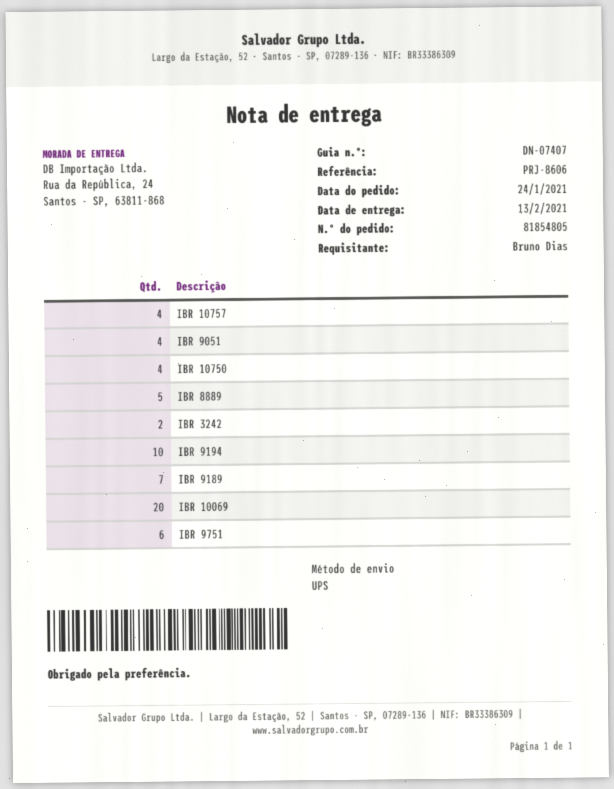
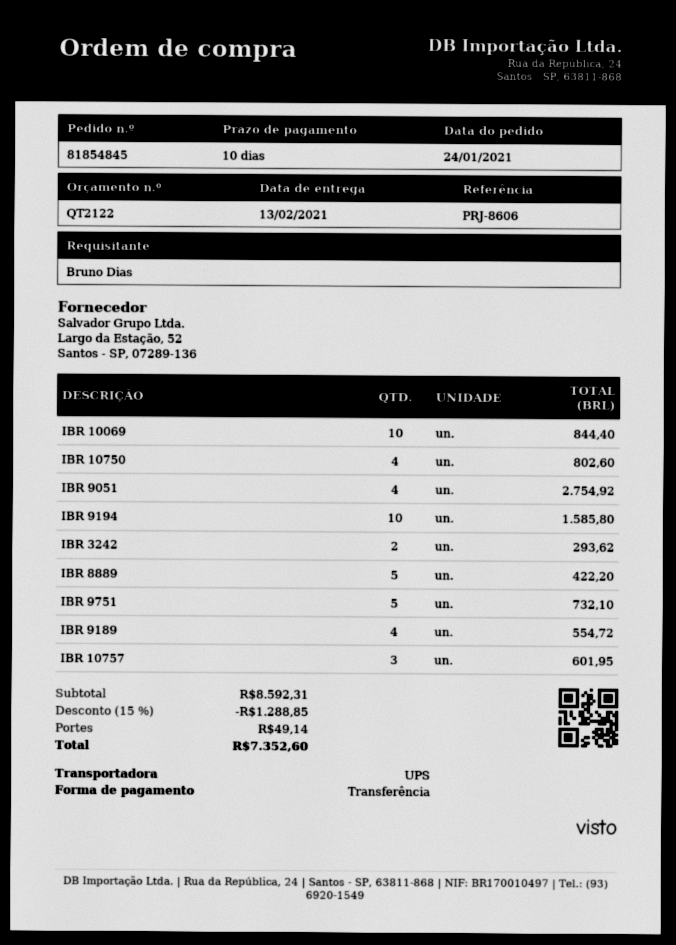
order number: 81854805 -> 81854845
IBR 10757: 4 -> 3
IBR 9189: 7 -> 4
IBR 10069: 20 -> 10
IBR 9751: 6 -> 5

